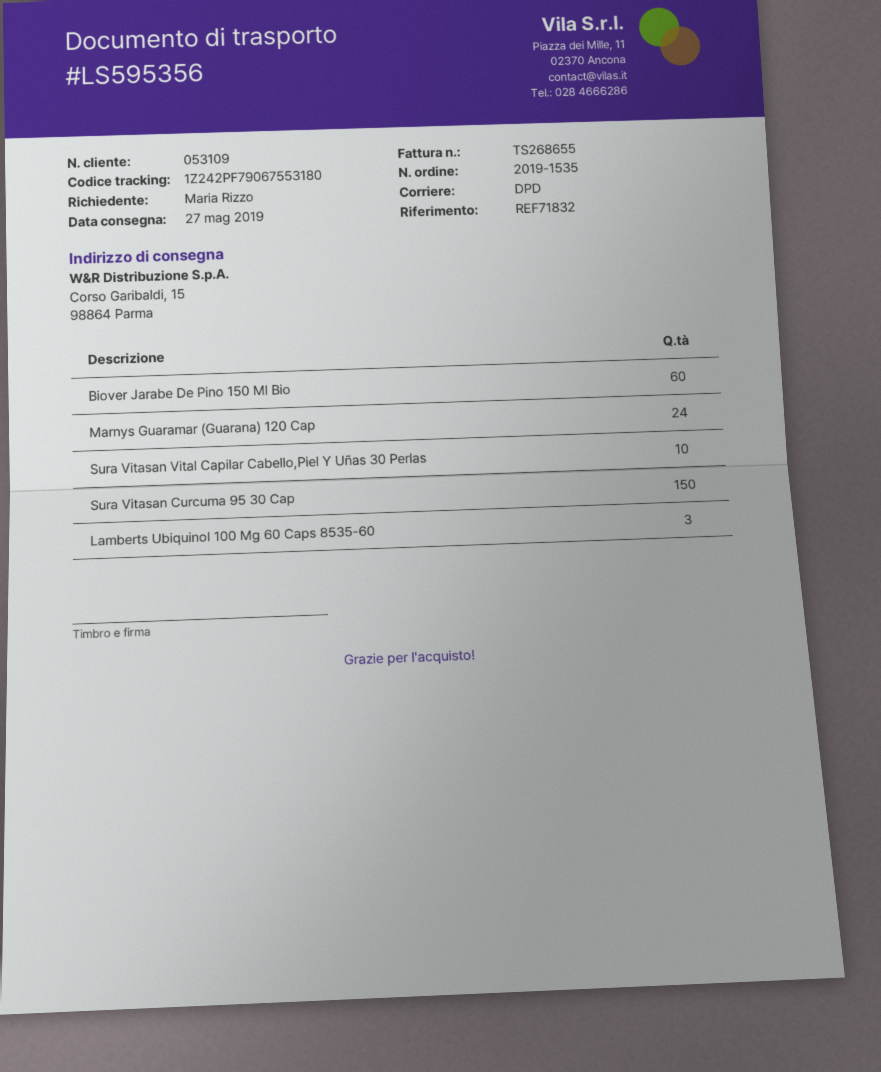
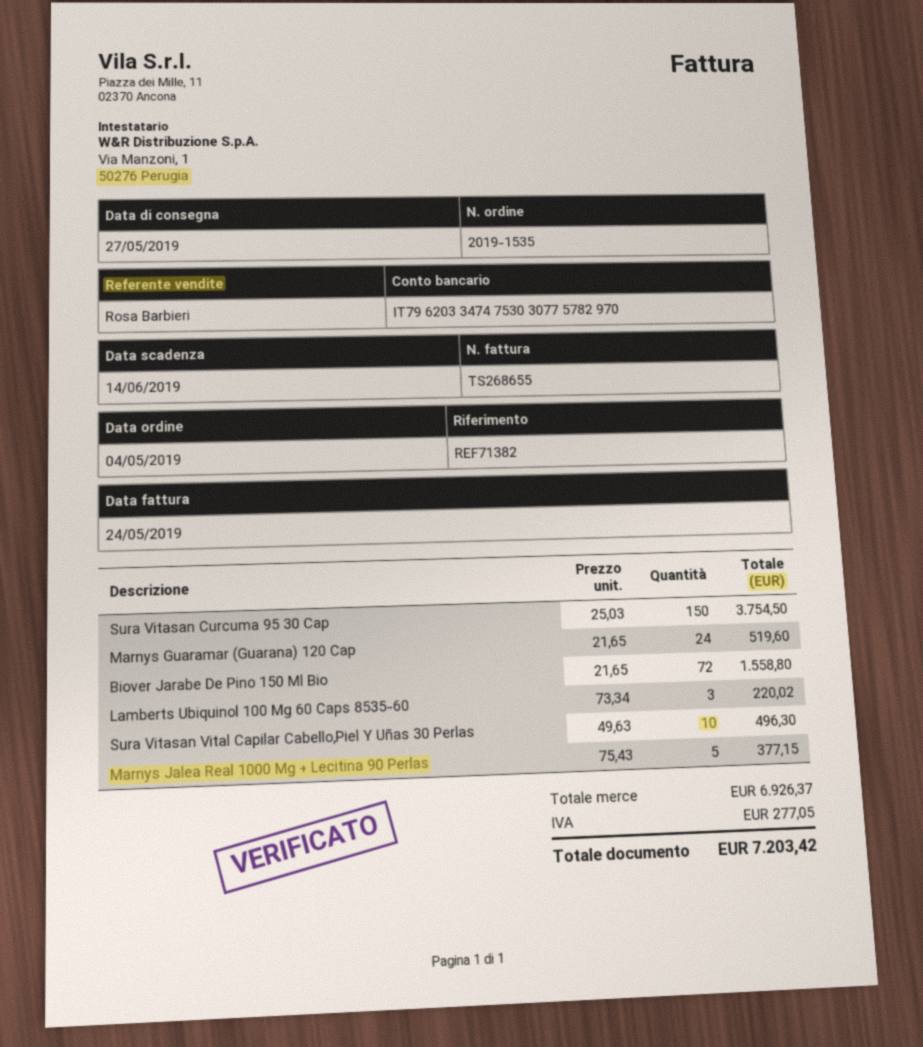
reference: REF71832 -> REF71382
Biover Jarabe De Pino 150 Ml Bio: 60 -> 72
Marnys Jalea Real 1000 Mg + Lecitina 90 Perlas: none -> 5

